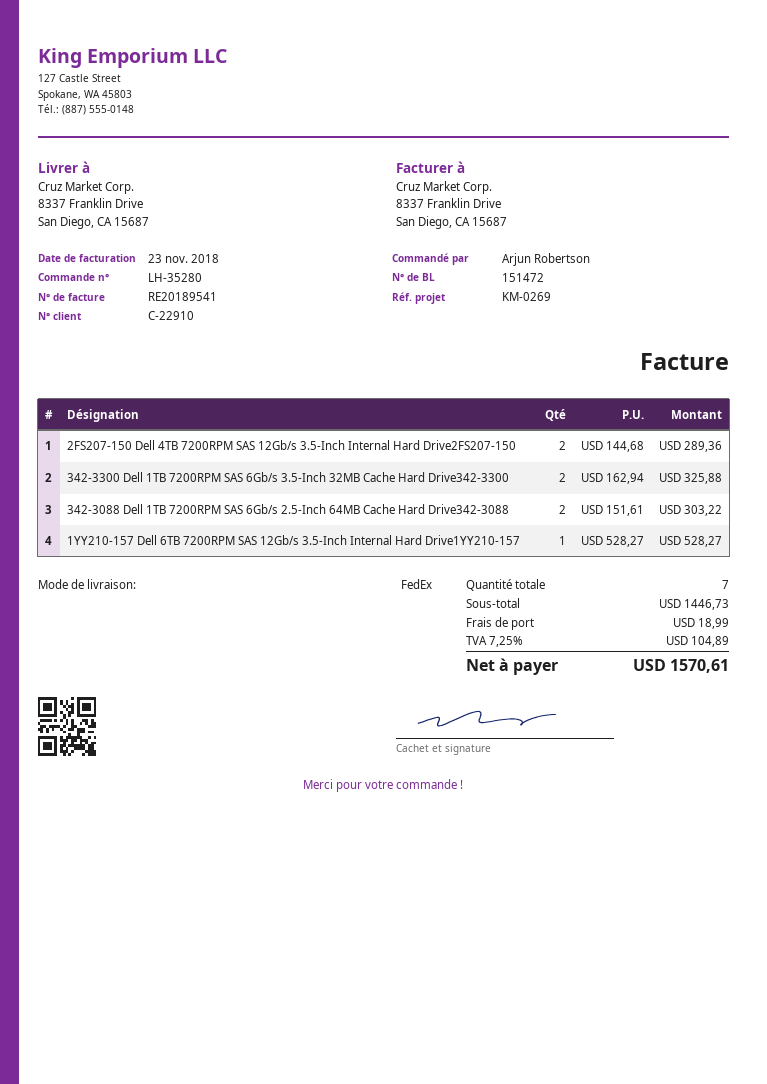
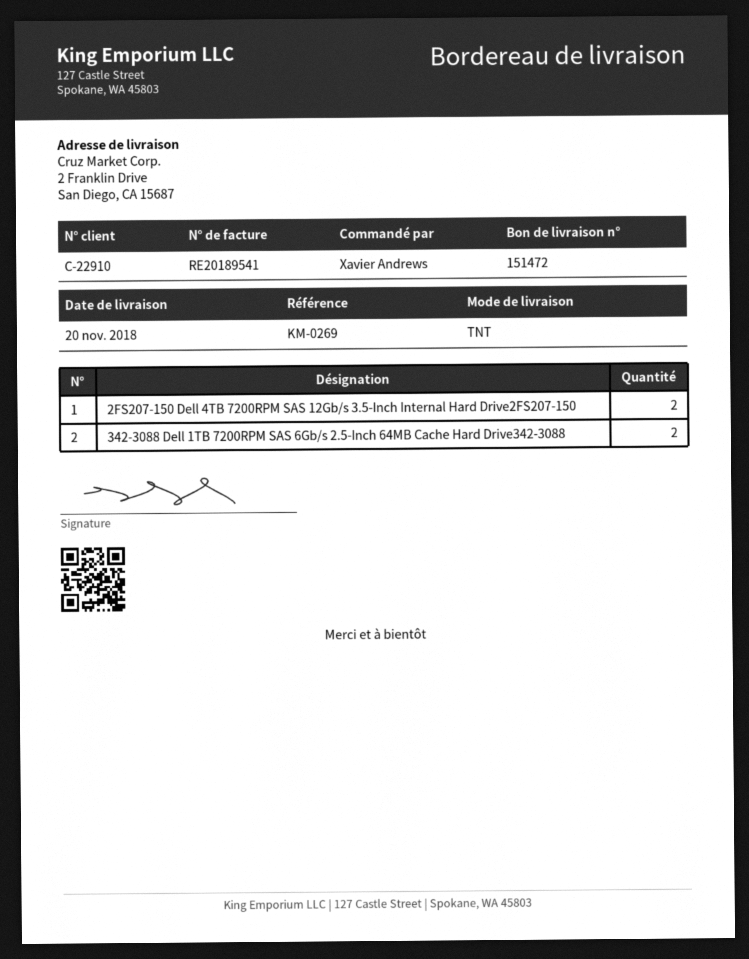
ordered by: Arjun Robertson -> Xavier Andrews
shipping method: FedEx -> TNT
ship to: 8337 Franklin Drive, San Diego, CA 15687 -> 2 Franklin Drive, San Diego, CA 15687
342-3300 Dell 1TB 7200RPM SAS 6Gb/s 3.5-Inch 32MB Cache Hard Drive342-3300: 2 -> none
1YY210-157 Dell 6TB 7200RPM SAS 12Gb/s 3.5-Inch Internal Hard Drive1YY210-157: 1 -> none

